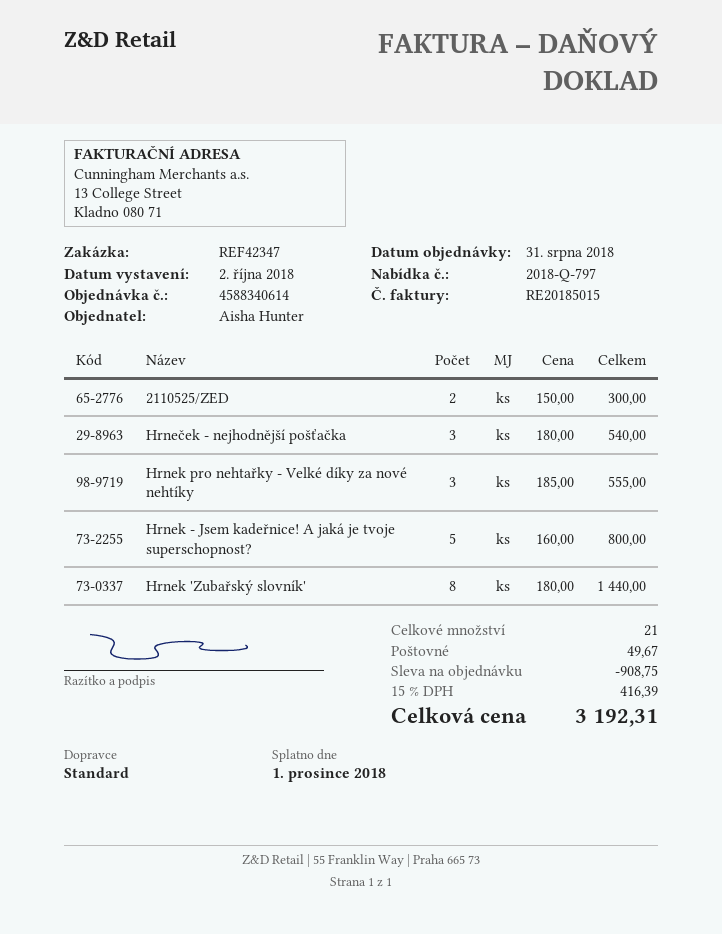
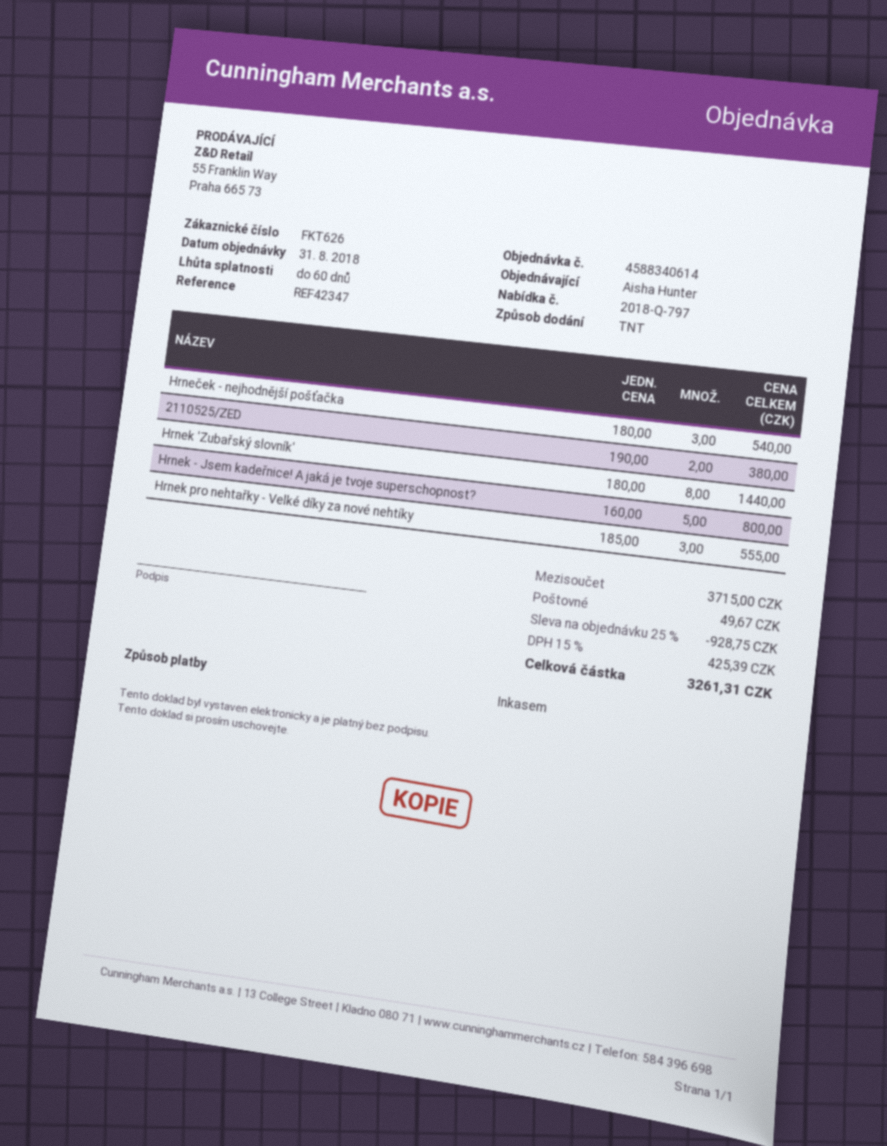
shipping method: standard -> TNT
2110525/ZED: 2 x 150.00 = 300.00 -> 2 x 190.00 = 380.00
discount: 908.75 -> 928.75
tax: 15% = 416.39 -> 15% = 425.39
total: 3192.31 -> 3261.31

